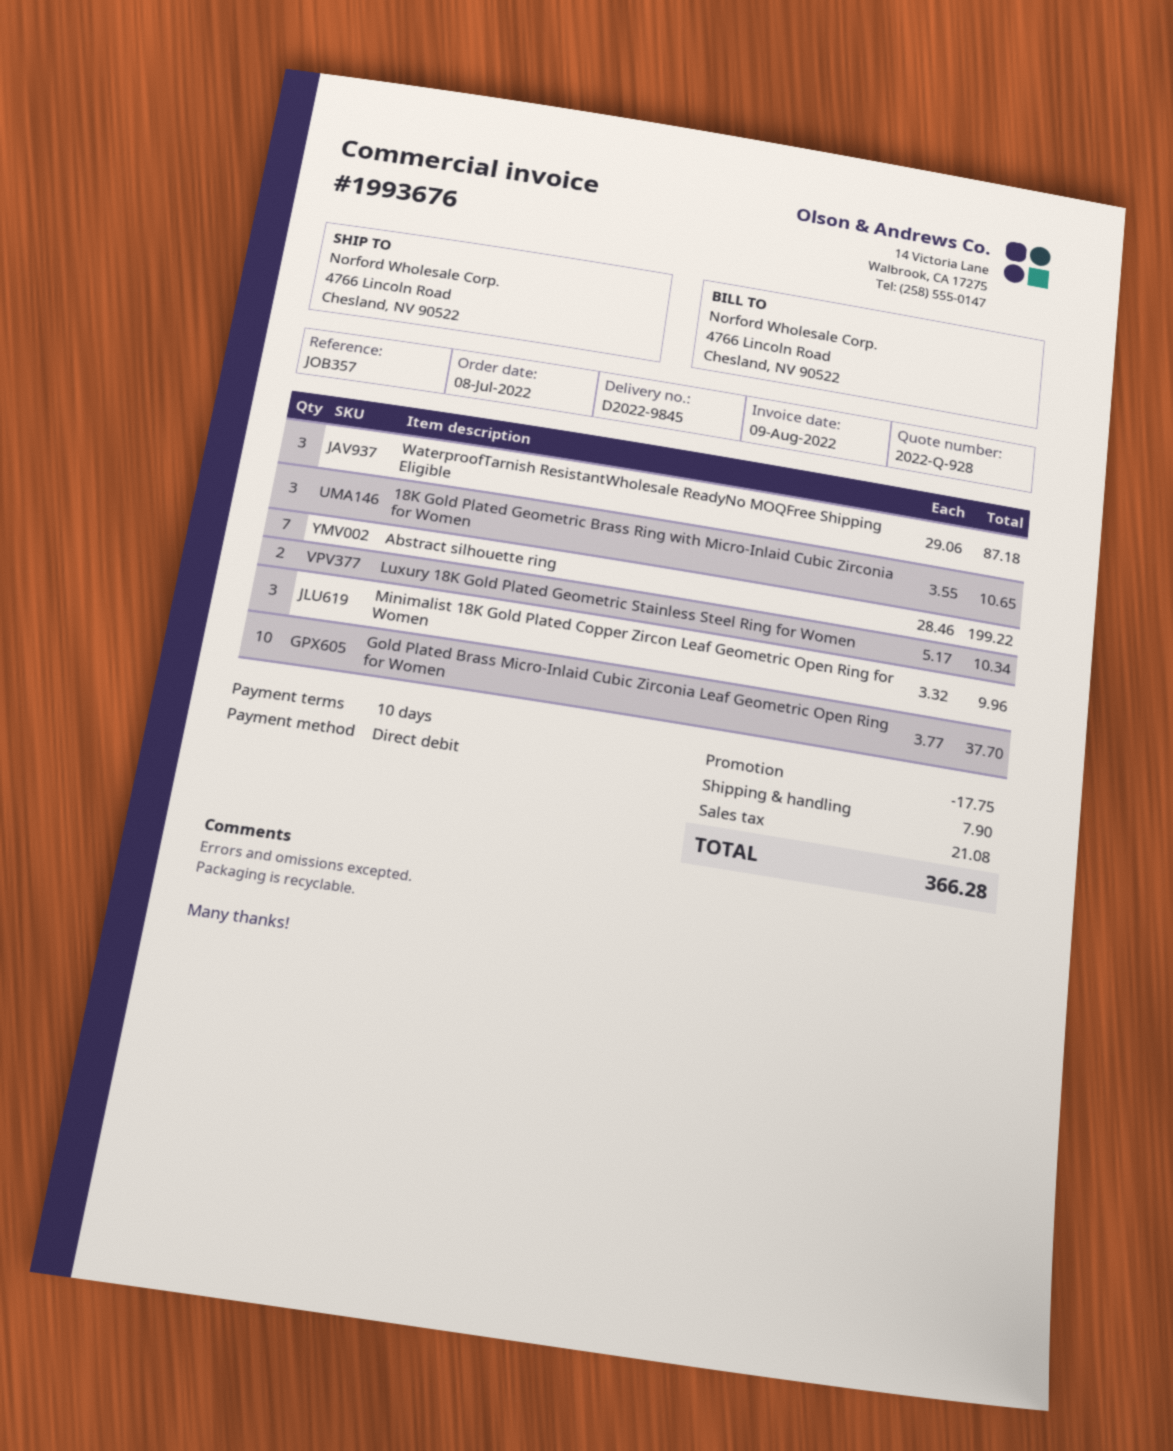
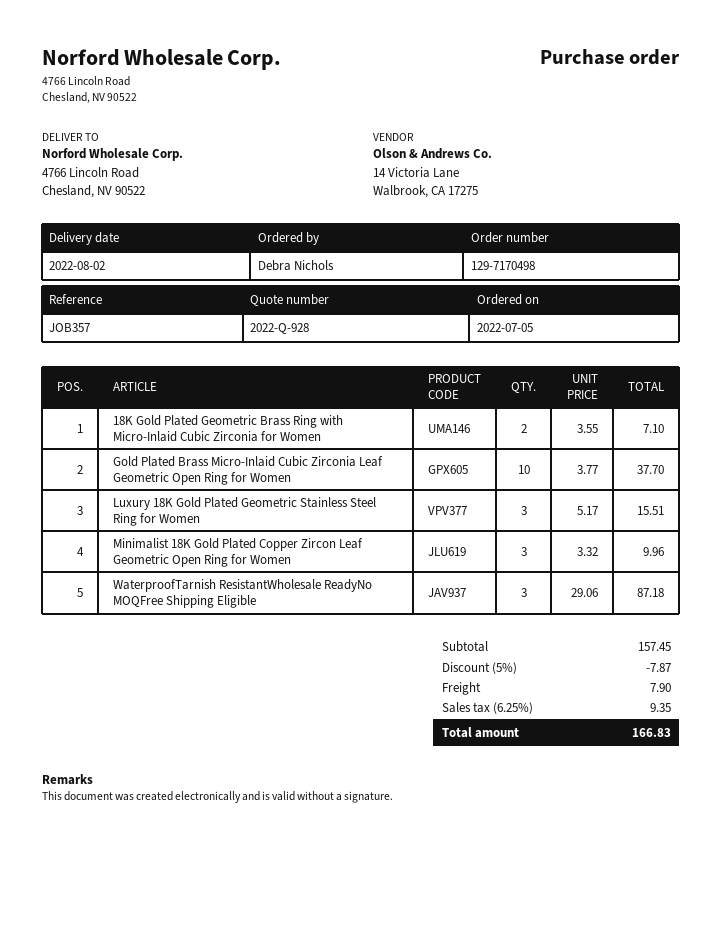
order date: 2022-07-08 -> 2022-07-05
18K Gold Plated Geometric Brass Ring with Micro-Inlaid Cubic Zirconia for Women: 3 x 3.55 = 10.65 -> 2 x 3.55 = 7.10
Abstract silhouette ring: 7 x 28.46 = 199.22 -> none
Luxury 18K Gold Plated Geometric Stainless Steel Ring for Women: 2 x 5.17 = 10.34 -> 3 x 5.17 = 15.51
discount: 17.75 -> 7.87
tax: 21.08 -> 9.35
total: 366.28 -> 166.83

